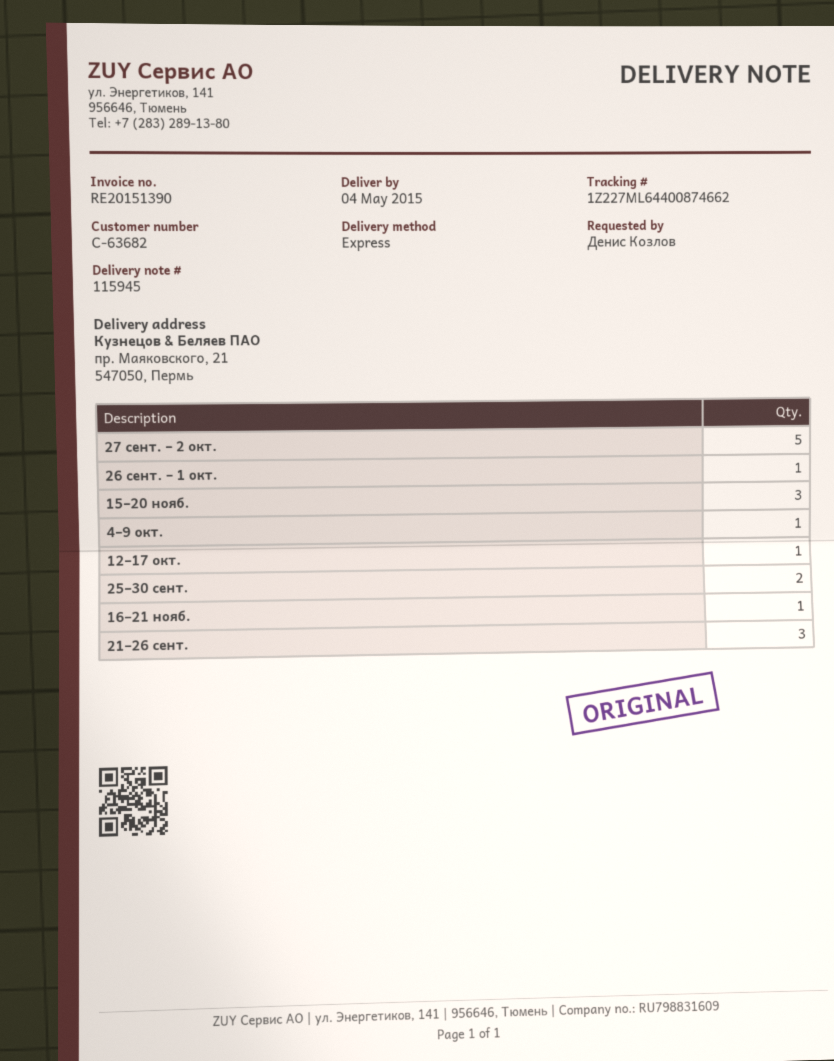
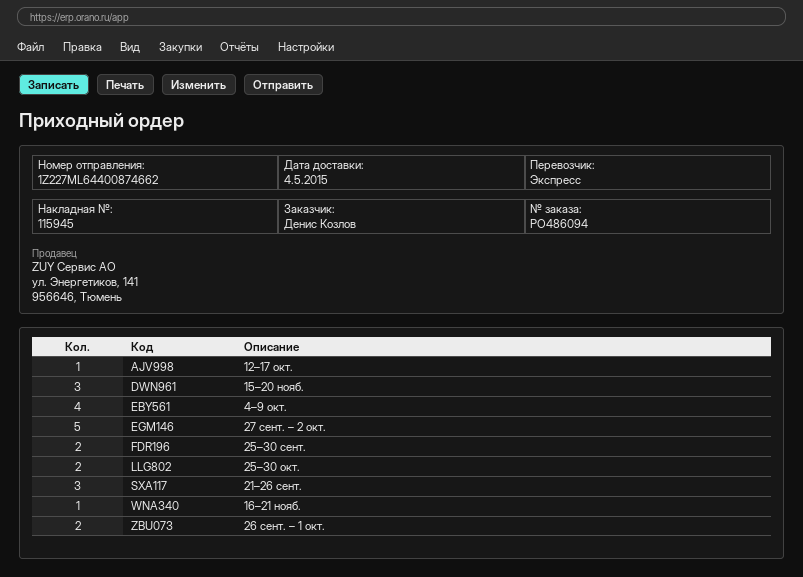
26 сент. – 1 окт.: 1 -> 2
4–9 окт.: 1 -> 4
25–30 окт.: none -> 2

